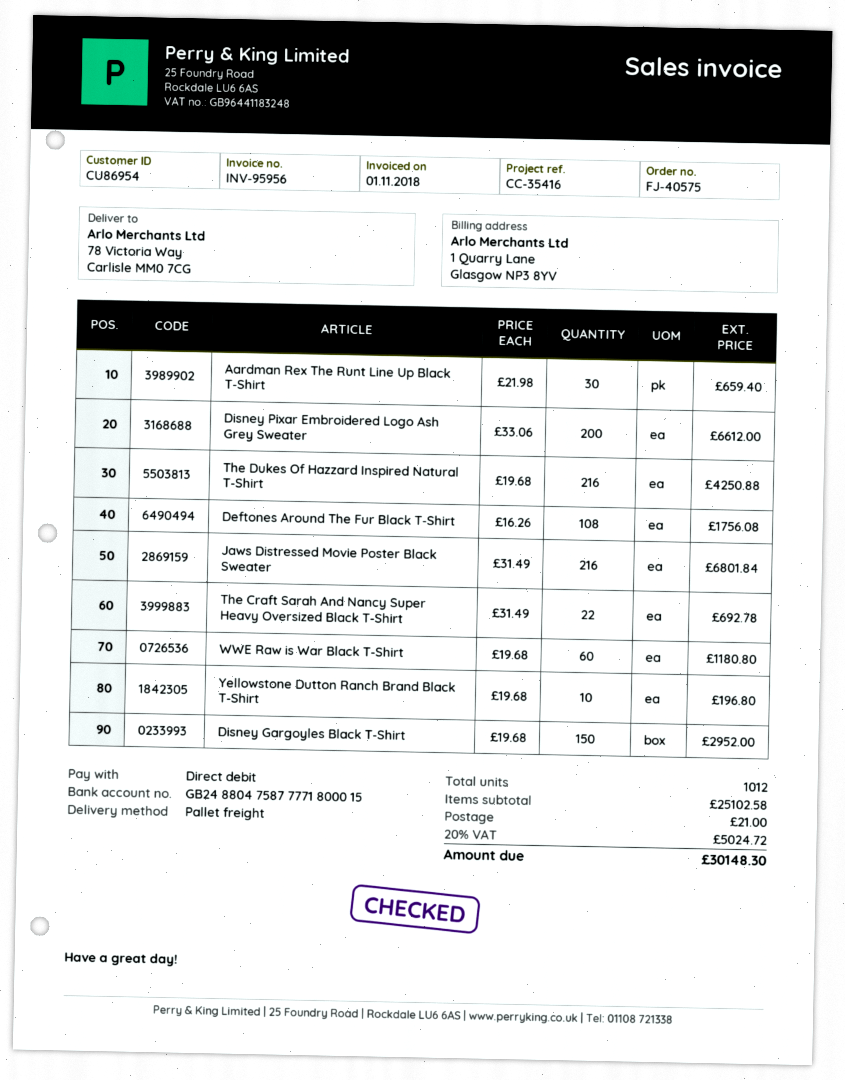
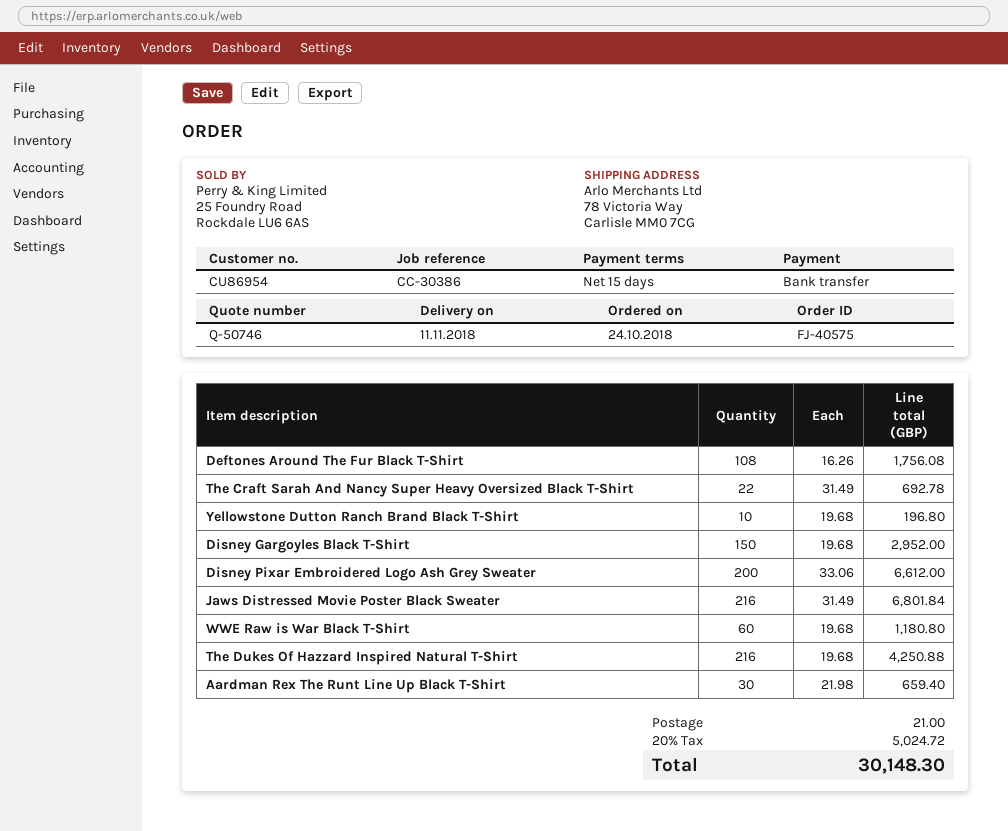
reference: CC-35416 -> CC-30386
payment method: direct debit -> bank transfer

